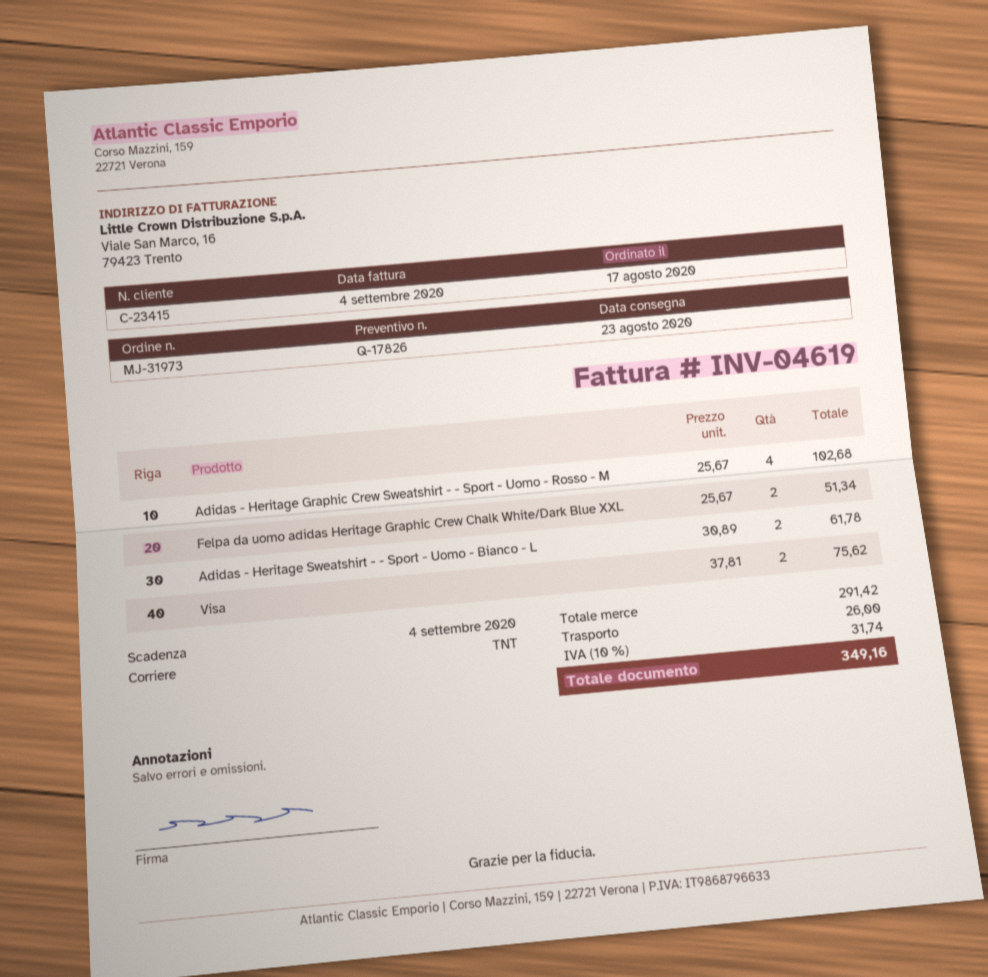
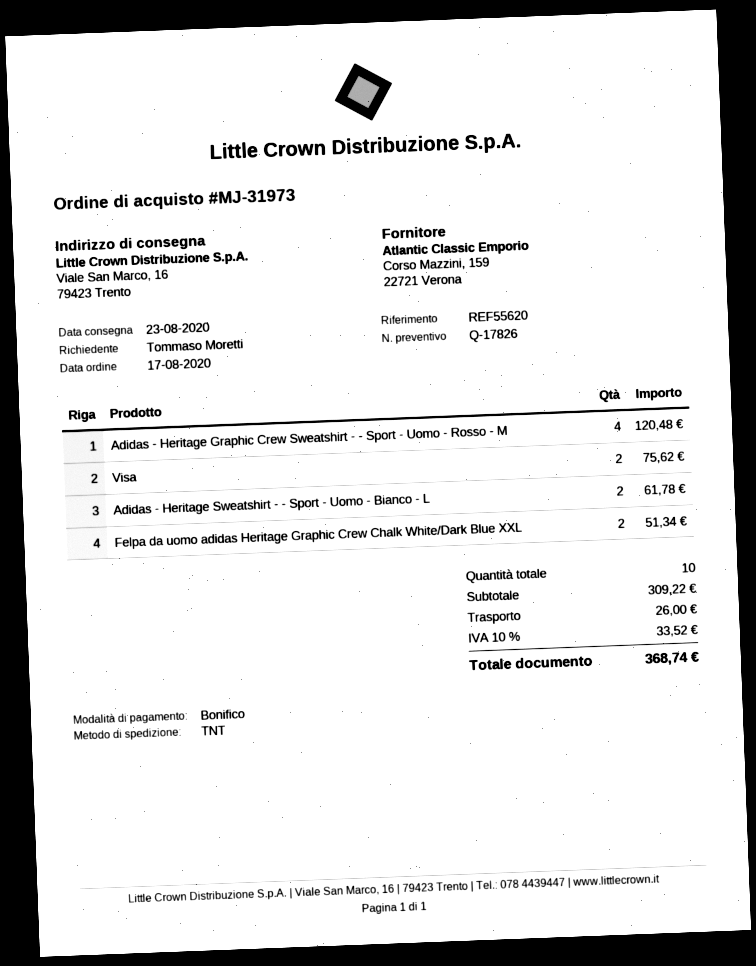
Adidas - Heritage Graphic Crew Sweatshirt - - Sport - Uomo - Rosso - M: 4 for 102.68 -> 4 for 120.48
subtotal: 291.42 -> 309.22
tax: 10% = 31.74 -> 10% = 33.52
total: 349.16 -> 368.74

